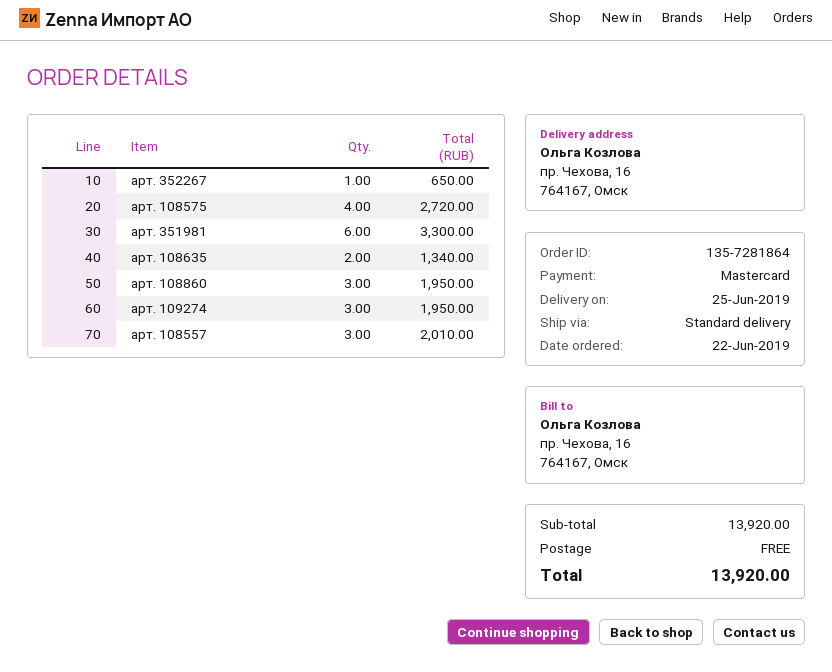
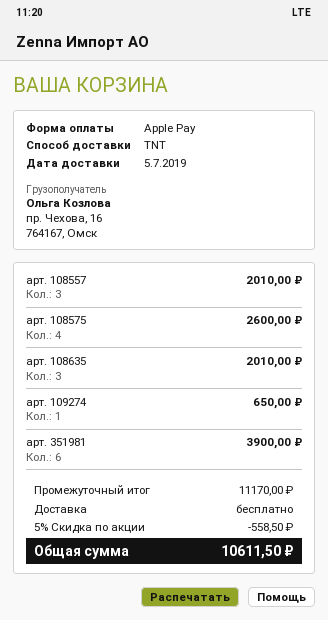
delivery date: 2019-06-25 -> 2019-07-05
payment method: Mastercard -> Apple Pay
shipping method: standard -> TNT
арт. 352267: 1 for 650.00 -> none
арт. 108575: 4 for 2720.00 -> 4 for 2600.00
арт. 351981: 6 for 3300.00 -> 6 for 3900.00
арт. 108635: 2 for 1340.00 -> 3 for 2010.00
арт. 108860: 3 for 1950.00 -> none
арт. 109274: 3 for 1950.00 -> 1 for 650.00
subtotal: 13920.00 -> 11170.00
discount: none -> 5% = 558.50
total: 13920.00 -> 10611.50

